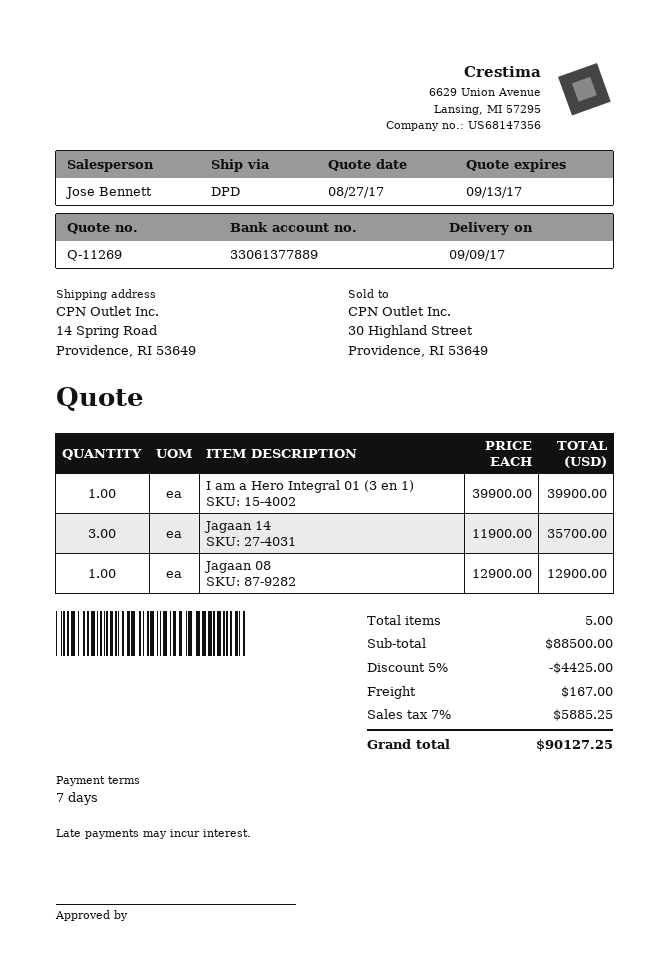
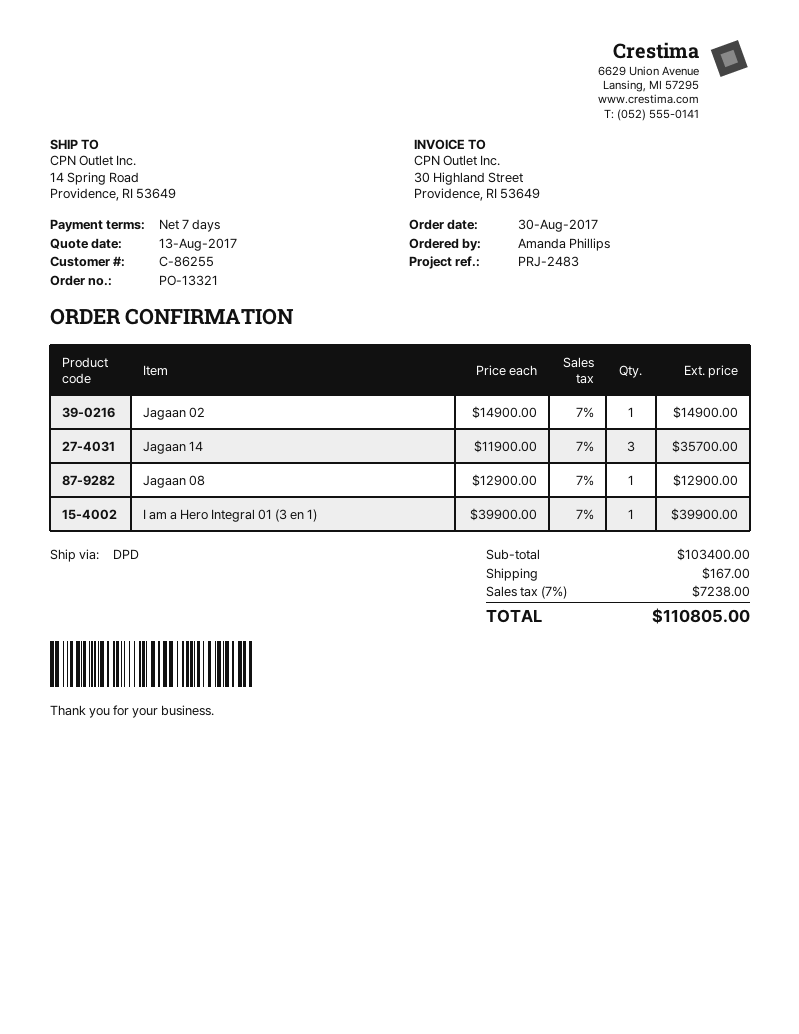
quote date: 2017-08-27 -> 2017-08-13
Jagaan 02: none -> 1 x 14900.00 = 14900.00
subtotal: 88500.00 -> 103400.00
discount: 5% = 4425.00 -> none
tax: 7% = 5885.25 -> 7% = 7238.00
total: 90127.25 -> 110805.00

